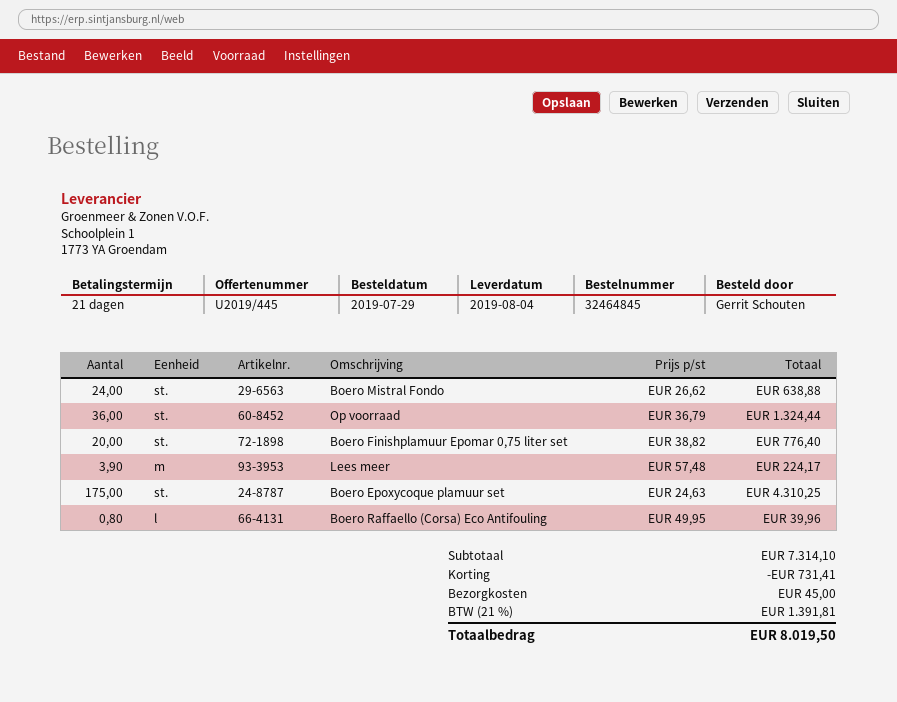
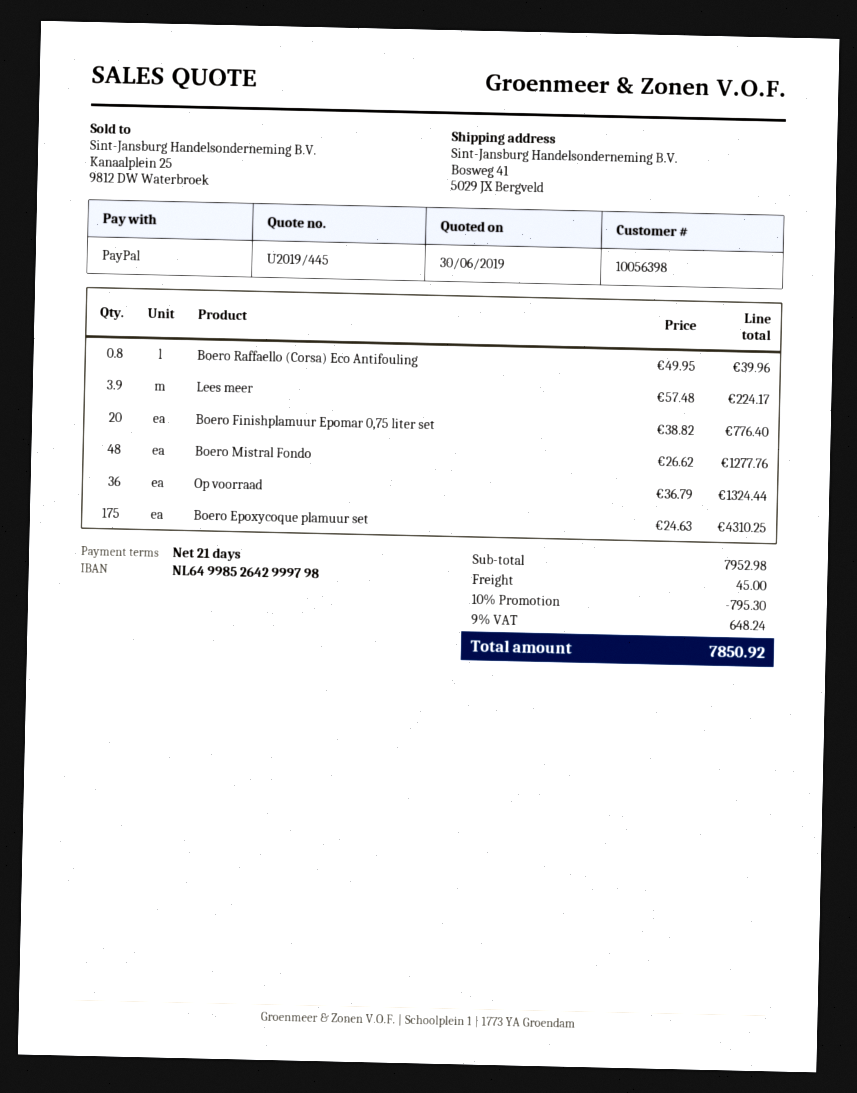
Boero Mistral Fondo: 24 x 26.62 = 638.88 -> 48 x 26.62 = 1277.76
subtotal: 7314.10 -> 7952.98
discount: 731.41 -> 795.30
tax: 21% = 1391.81 -> 9% = 648.24
total: 8019.50 -> 7850.92

